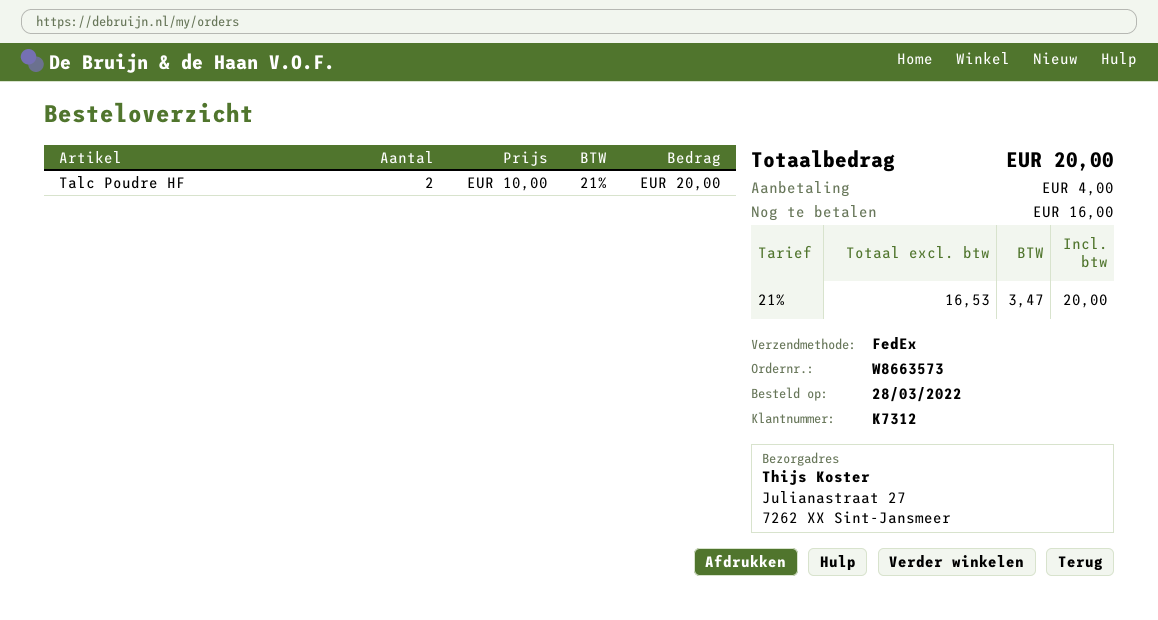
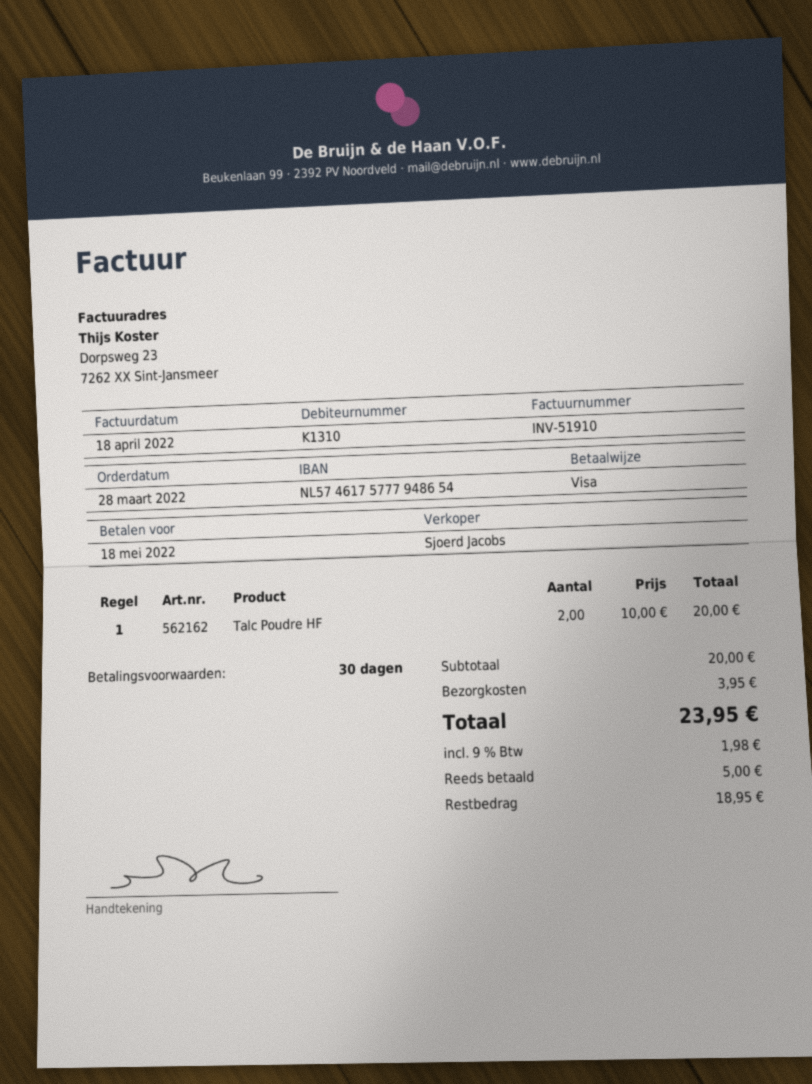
customer number: K7312 -> K1310
shipping: none -> 3.95
tax: 21% = 3.47 -> 9% = 1.98
total: 20.00 -> 23.95
deposit: 4.00 -> 5.00
balance: 16.00 -> 18.95

